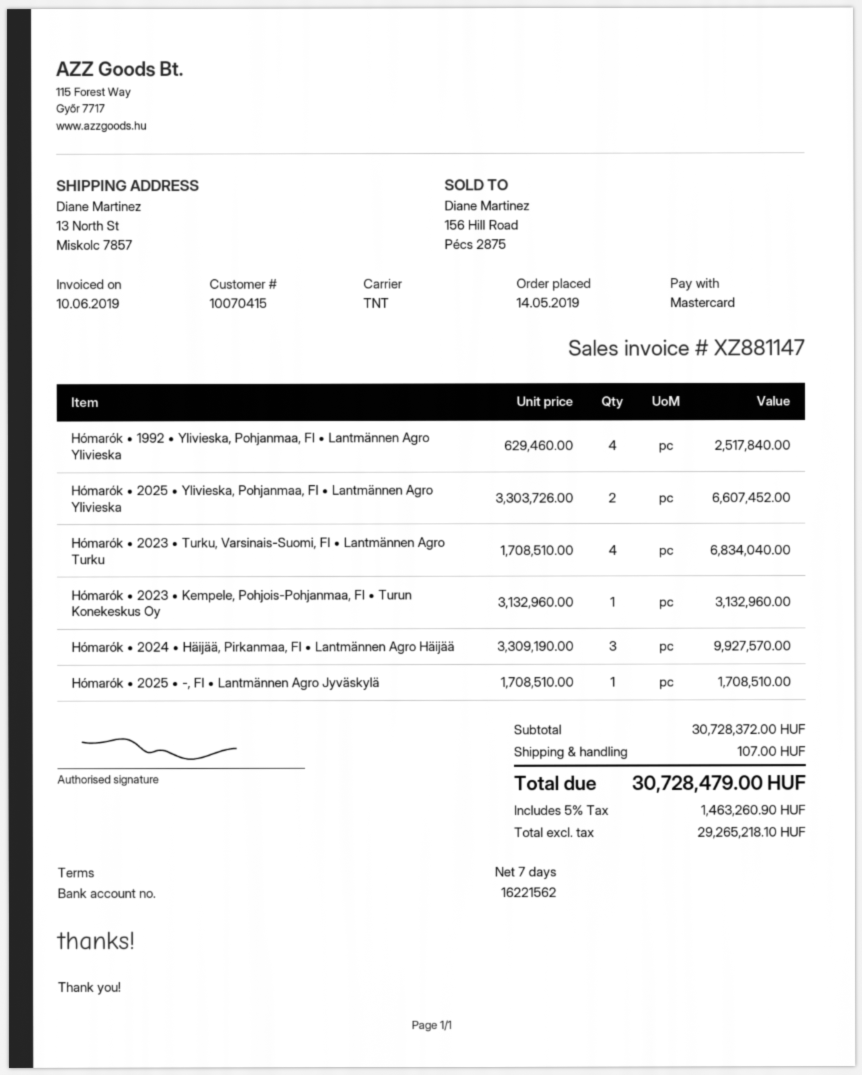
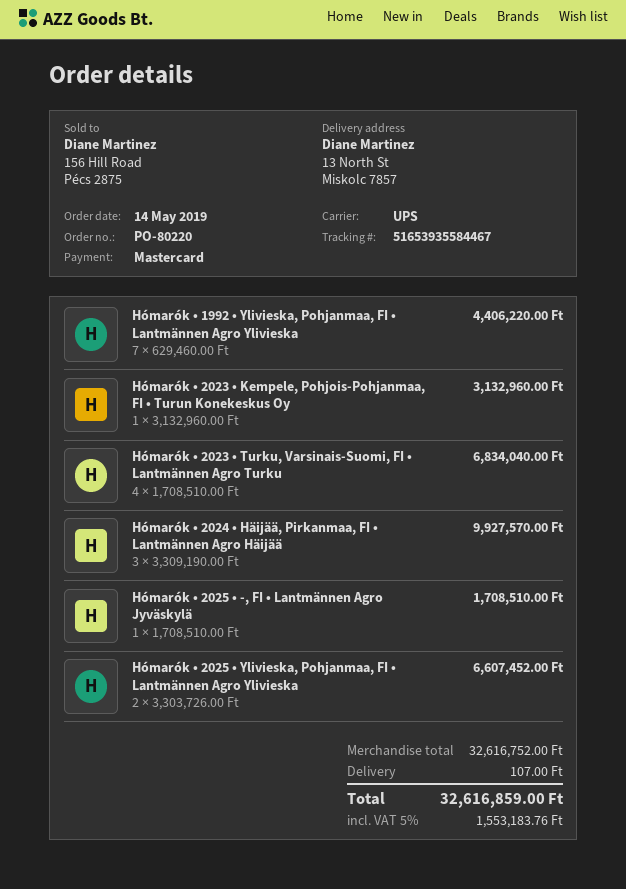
shipping method: TNT -> UPS
Hómarók • 1992 • Ylivieska, Pohjanmaa, FI • Lantmännen Agro Ylivieska: 4 x 629460.00 = 2517840.00 -> 7 x 629460.00 = 4406220.00
subtotal: 30728372.00 -> 32616752.00
tax: 5% = 1463260.90 -> 5% = 1553183.76
total: 30728479.00 -> 32616859.00

